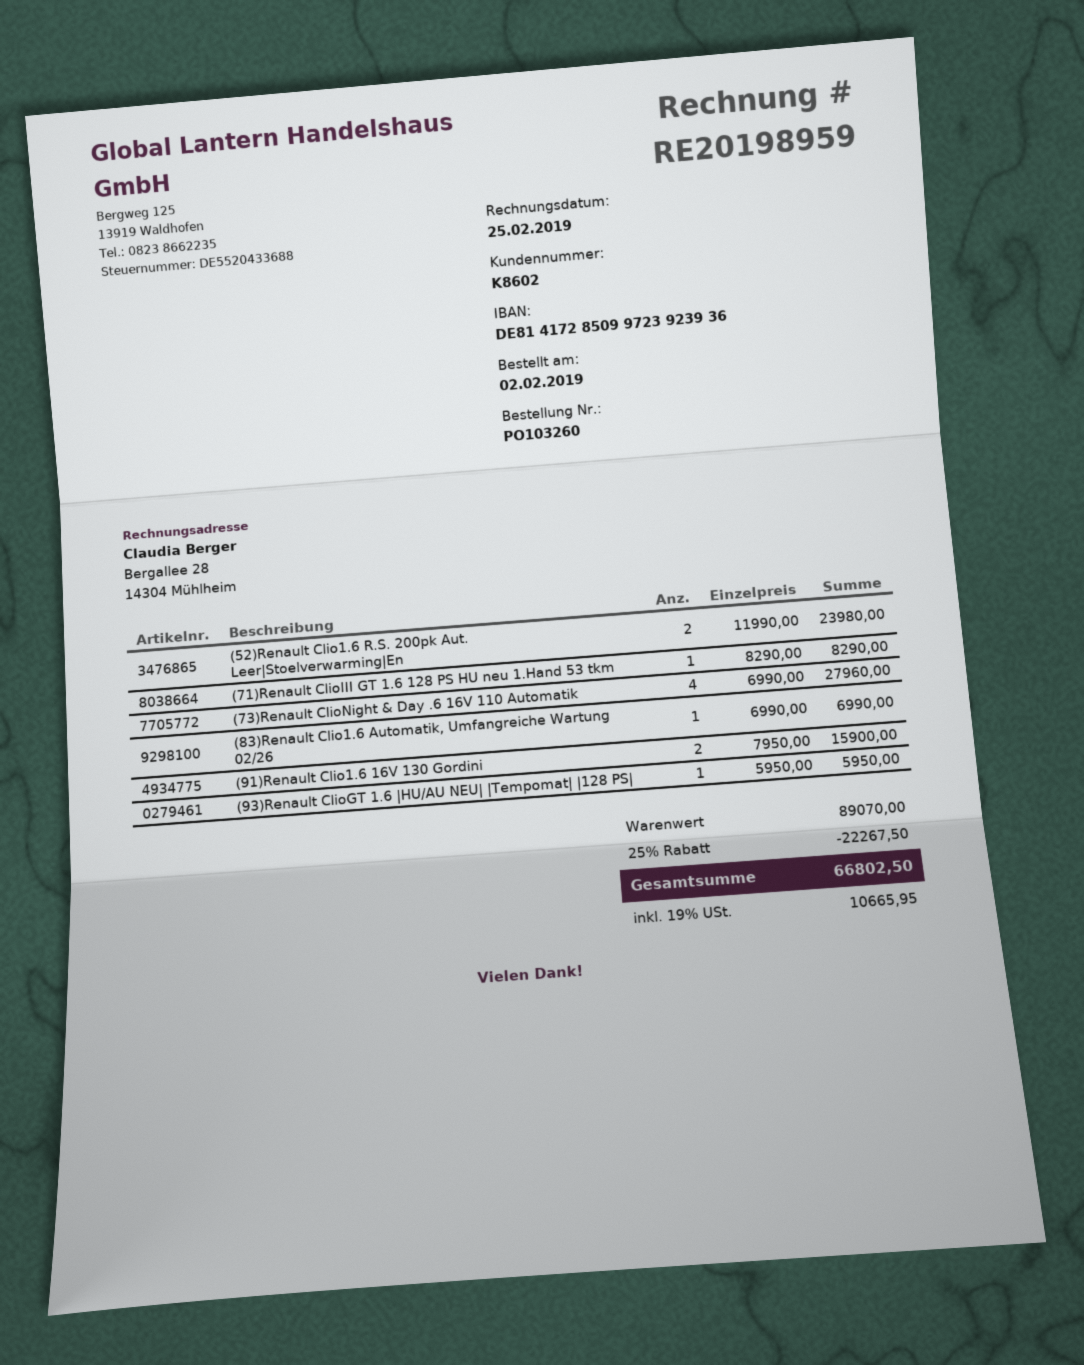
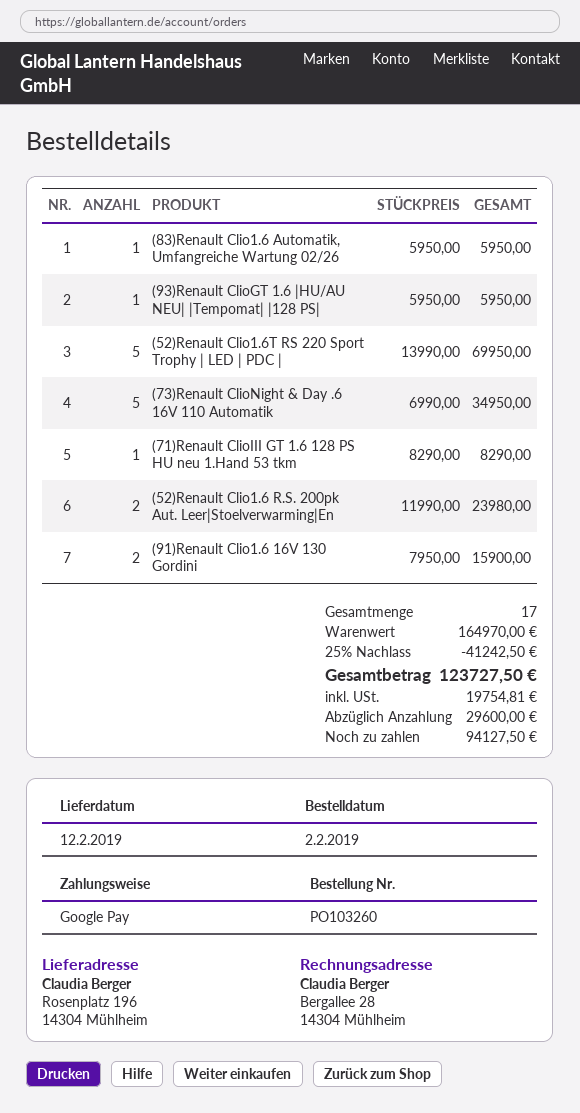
(73)Renault ClioNight & Day .6 16V 110 Automatik: 4 x 6990.00 = 27960.00 -> 5 x 6990.00 = 34950.00
(83)Renault Clio1.6 Automatik, Umfangreiche Wartung 02/26: 1 x 6990.00 = 6990.00 -> 1 x 5950.00 = 5950.00
(52)Renault Clio1.6T RS 220 Sport Trophy | LED | PDC |: none -> 5 x 13990.00 = 69950.00
subtotal: 89070.00 -> 164970.00
discount: 25% = 22267.50 -> 25% = 41242.50
tax: 10665.95 -> 19754.81
total: 66802.50 -> 123727.50

